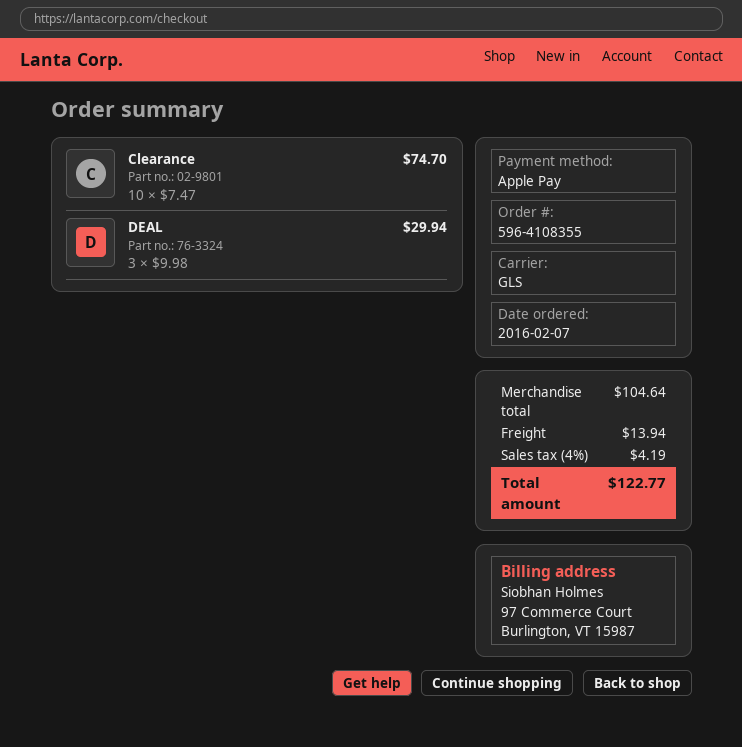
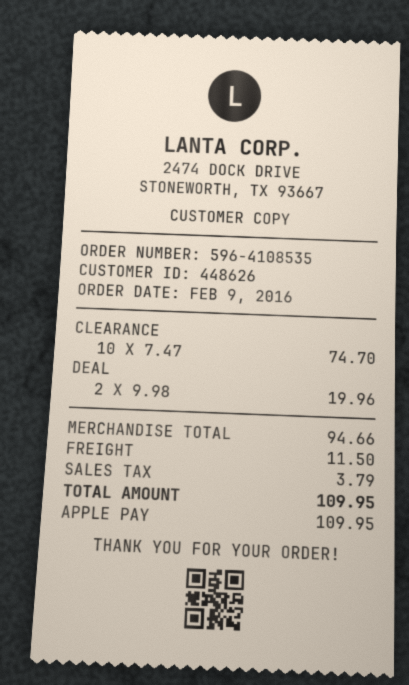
order number: 596-4108355 -> 596-4108535
order date: 2016-02-07 -> 2016-02-09
DEAL: 3 x 9.98 = 29.94 -> 2 x 9.98 = 19.96
subtotal: 104.64 -> 94.66
shipping: 13.94 -> 11.50
tax: 4.19 -> 3.79
total: 122.77 -> 109.95

